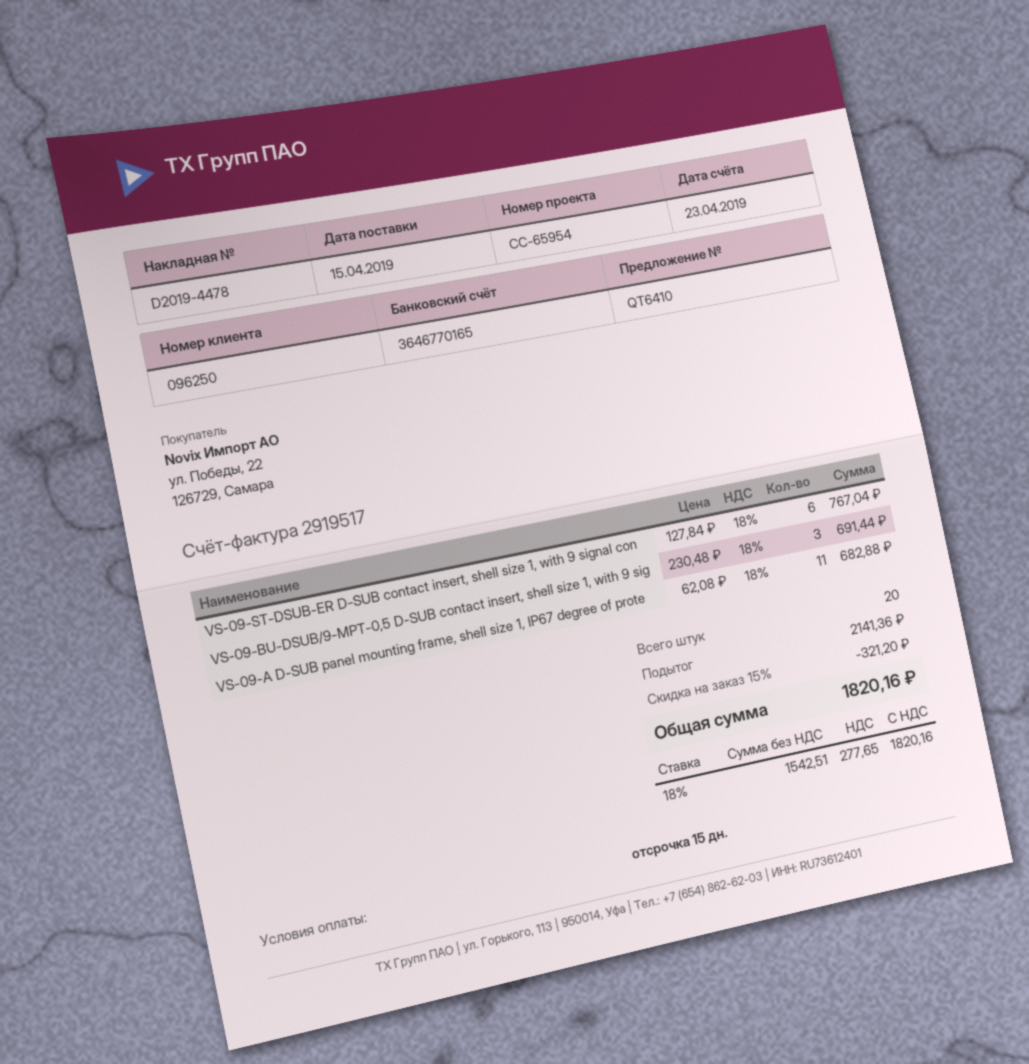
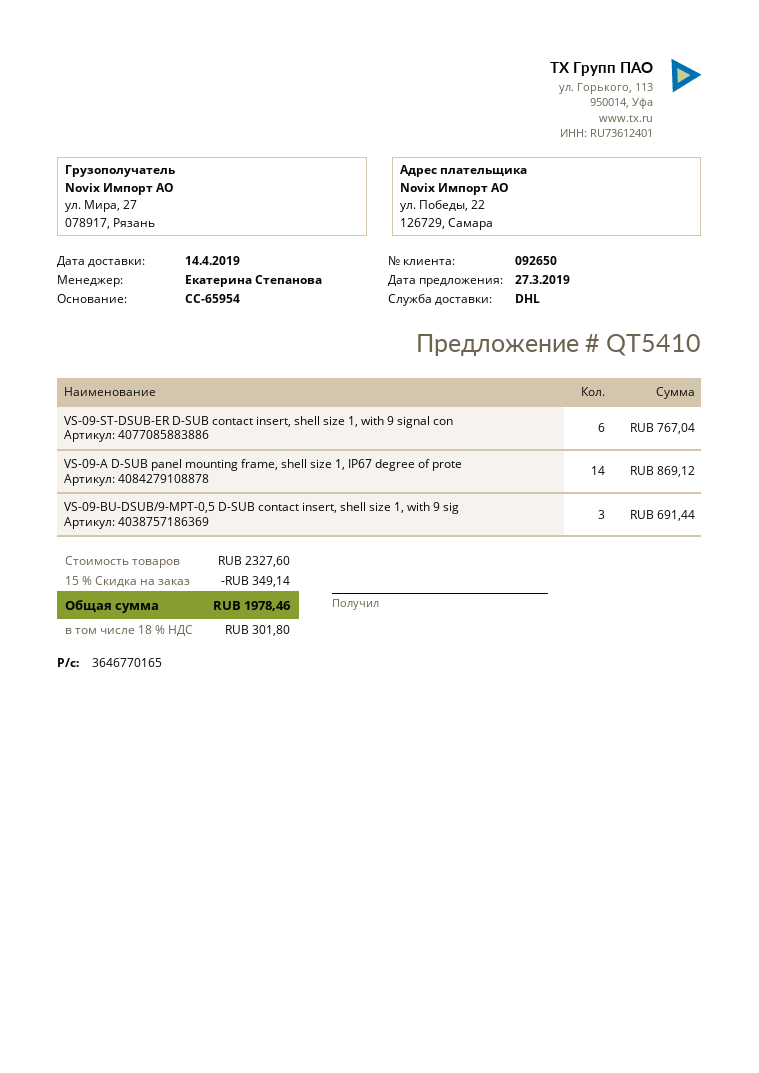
quote number: QT6410 -> QT5410
delivery date: 2019-04-15 -> 2019-04-14
customer number: 096250 -> 092650
VS-09-A D-SUB panel mounting frame, shell size 1, IP67 degree of prote: 11 for 682.88 -> 14 for 869.12
subtotal: 2141.36 -> 2327.60
discount: 15% = 321.20 -> 15% = 349.14
tax: 18% = 277.65 -> 18% = 301.80
total: 1820.16 -> 1978.46

